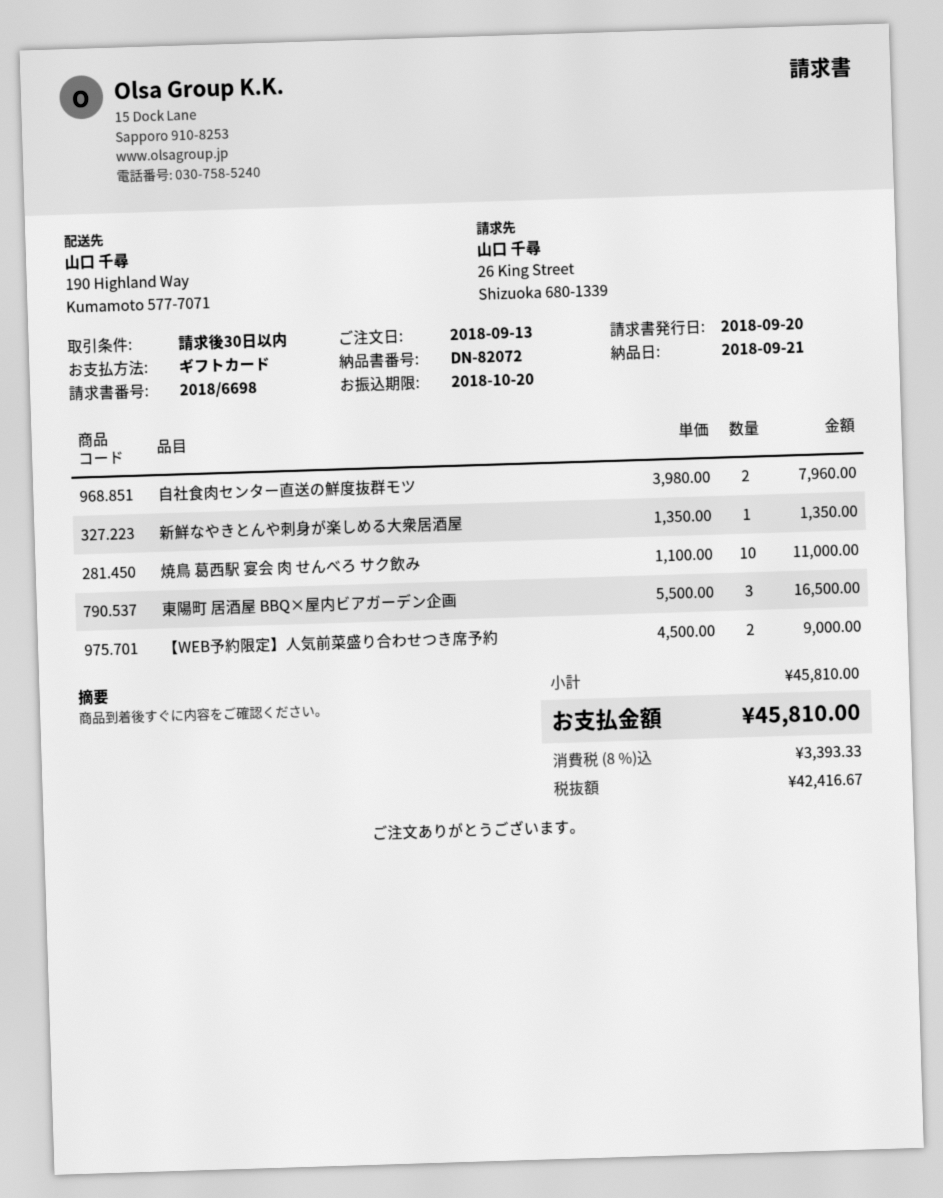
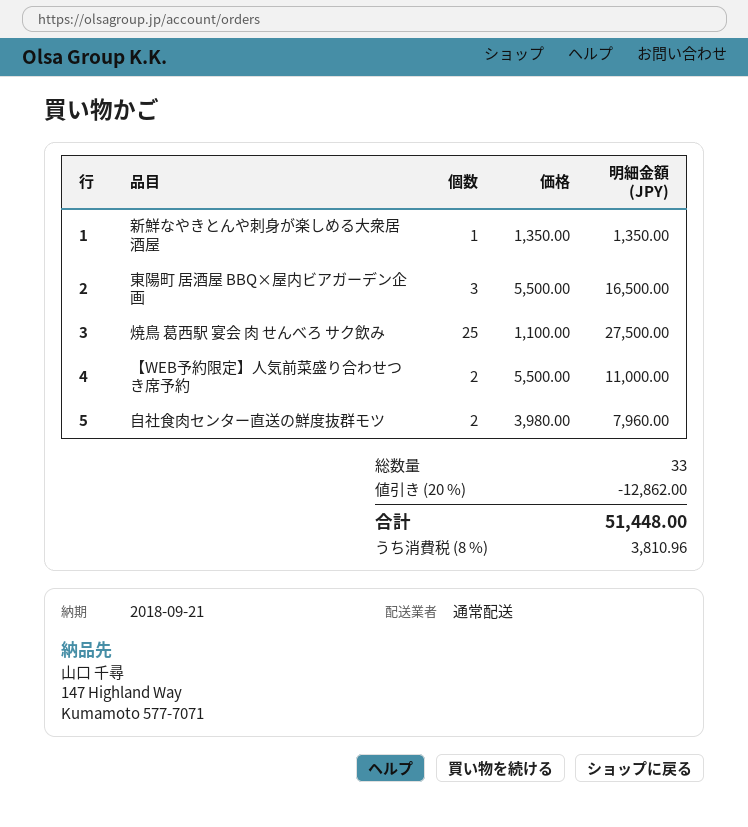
ship to: 190 Highland Way, Kumamoto 577-7071 -> 147 Highland Way, Kumamoto 577-7071
焼鳥 葛西駅 宴会 肉 せんべろ サク飲み: 10 x 1100.00 = 11000.00 -> 25 x 1100.00 = 27500.00
【WEB予約限定】人気前菜盛り合わせつき席予約: 2 x 4500.00 = 9000.00 -> 2 x 5500.00 = 11000.00
discount: none -> 20% = 12862.00
tax: 8% = 3393.33 -> 8% = 3810.96
total: 45810.00 -> 51448.00

